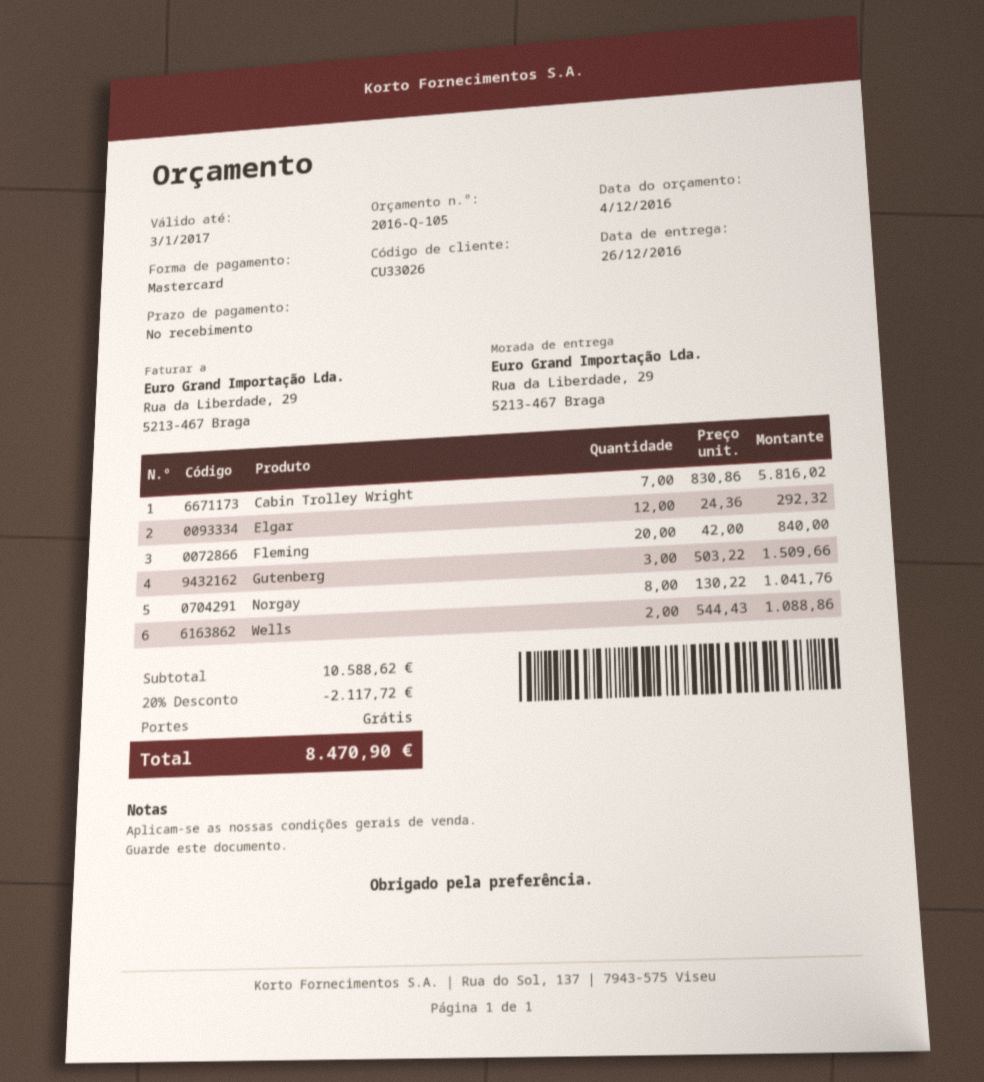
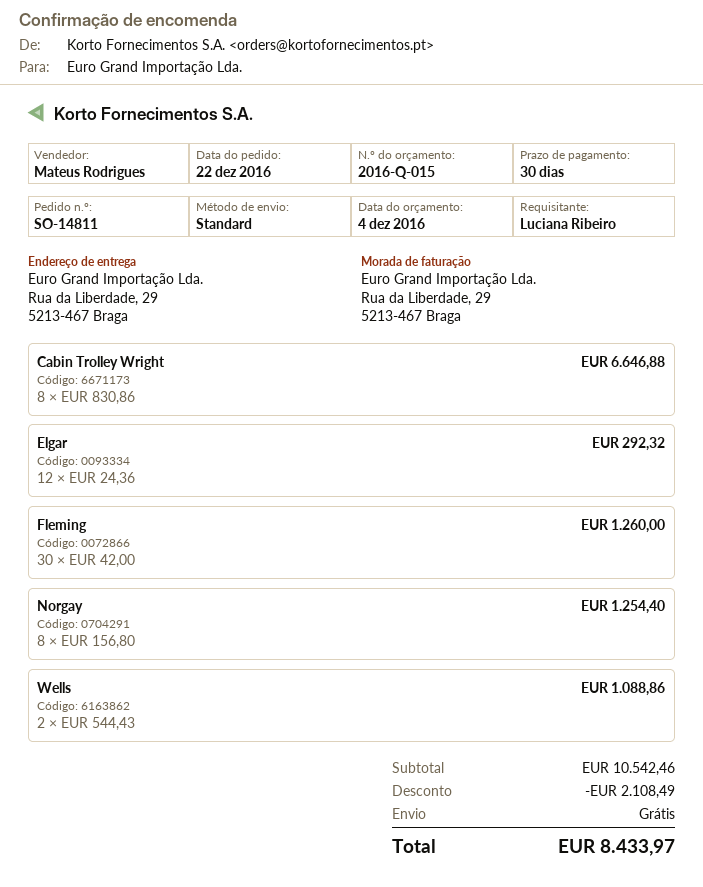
quote number: 2016-Q-105 -> 2016-Q-015
payment terms: on receipt -> 30 days
Cabin Trolley Wright: 7 x 830.86 = 5816.02 -> 8 x 830.86 = 6646.88
Fleming: 20 x 42.00 = 840.00 -> 30 x 42.00 = 1260.00
Gutenberg: 3 x 503.22 = 1509.66 -> none
Norgay: 8 x 130.22 = 1041.76 -> 8 x 156.80 = 1254.40
subtotal: 10588.62 -> 10542.46
discount: 2117.72 -> 2108.49
total: 8470.90 -> 8433.97

